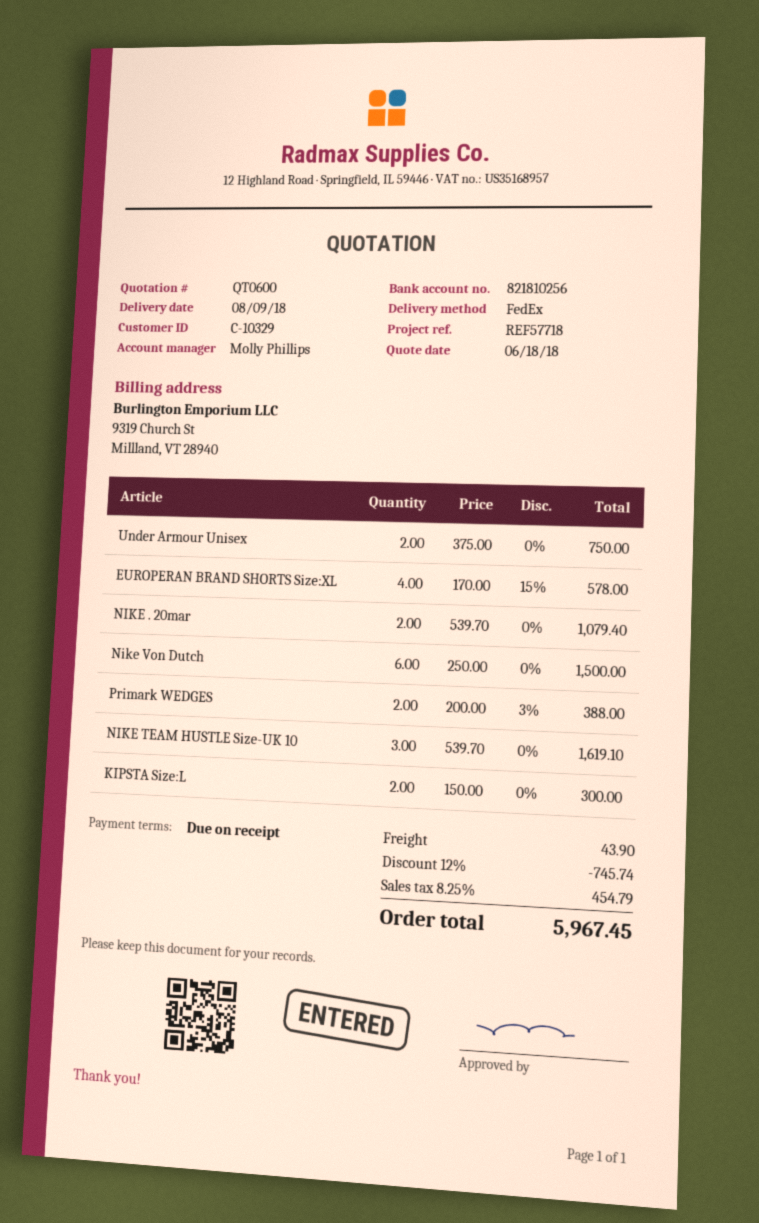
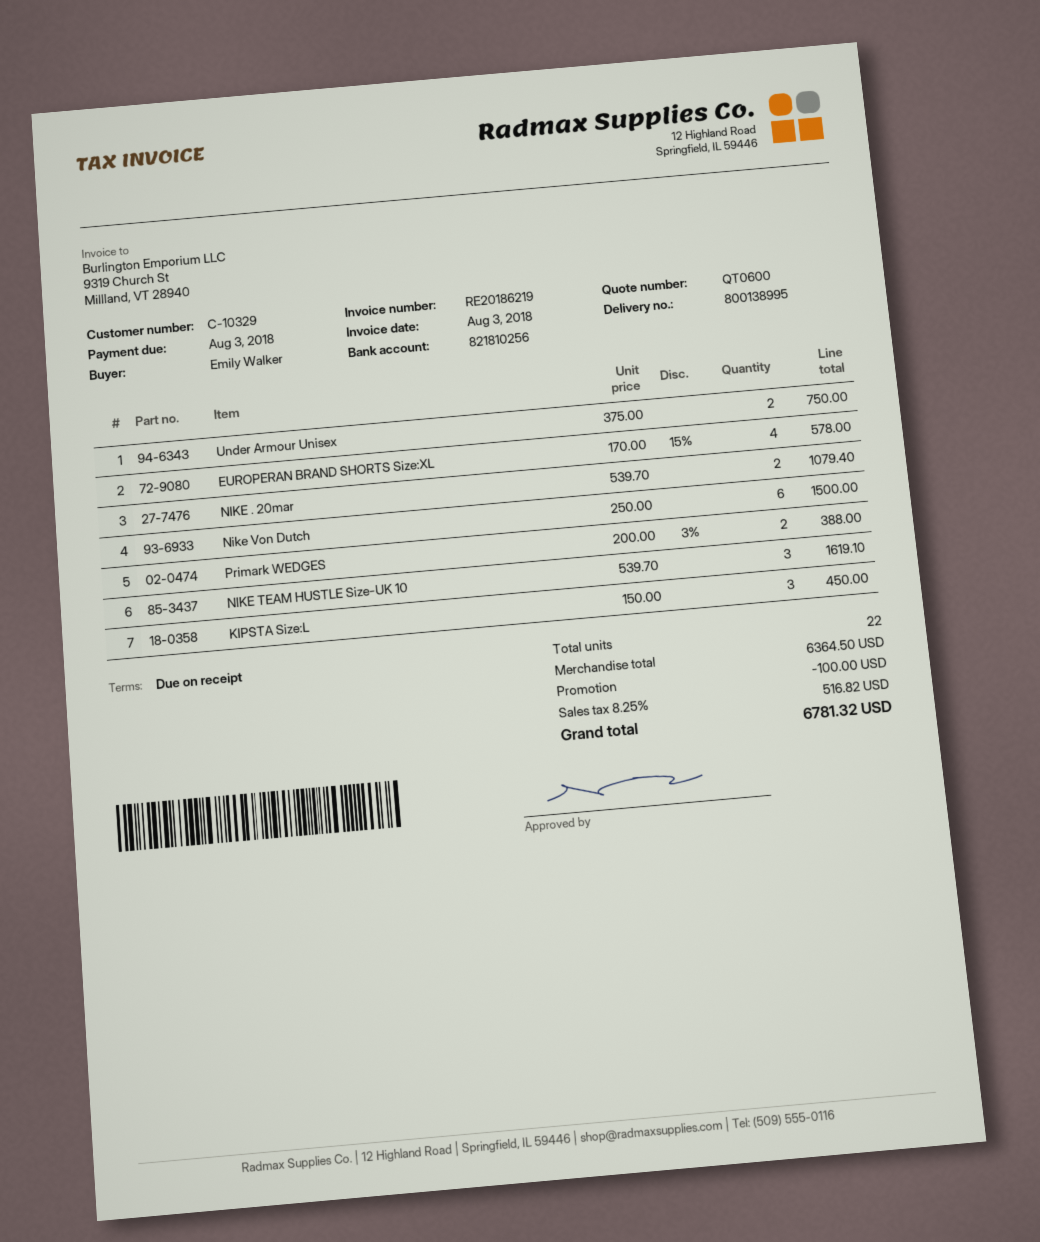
KIPSTA Size:L: 2 x 150.00 = 300.00 -> 3 x 150.00 = 450.00
discount: 745.74 -> 100.00
shipping: 43.90 -> none
tax: 8.25% = 454.79 -> 8.25% = 516.82
total: 5967.45 -> 6781.32

